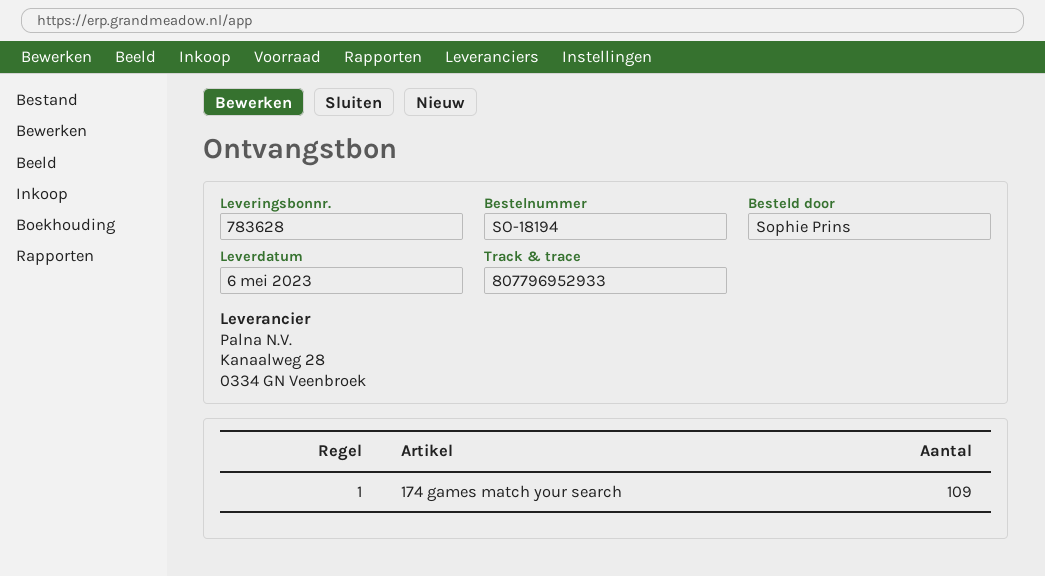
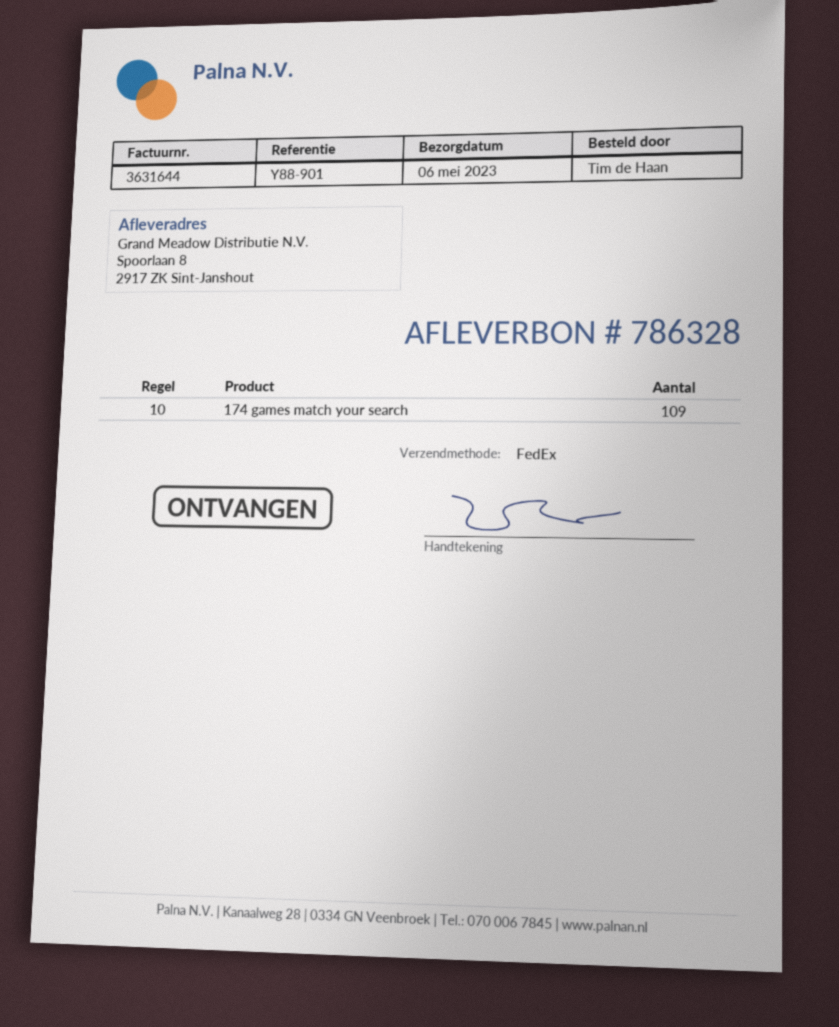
delivery note number: 783628 -> 786328
ordered by: Sophie Prins -> Tim de Haan

